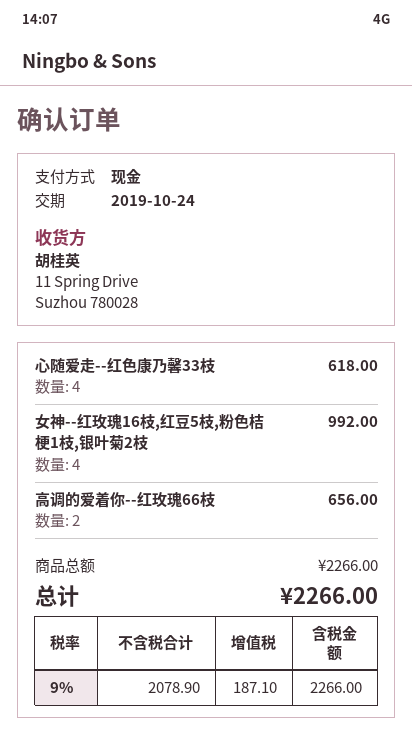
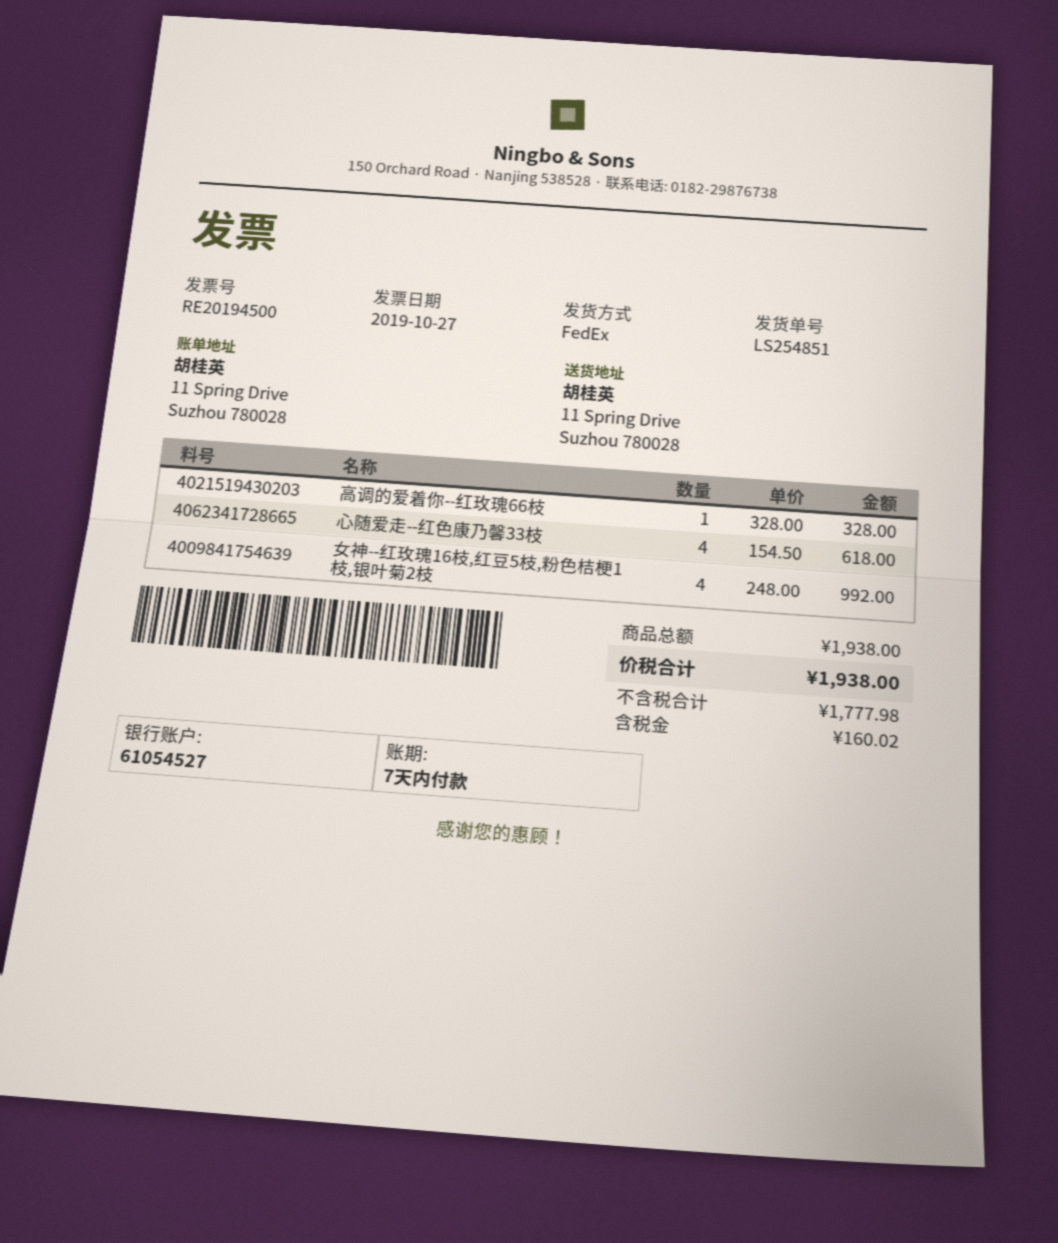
高调的爱着你--红玫瑰66枝: 2 for 656.00 -> 1 for 328.00
subtotal: 2266.00 -> 1938.00
net: 2078.90 -> 1777.98
tax: 187.10 -> 160.02
total: 2266.00 -> 1938.00

